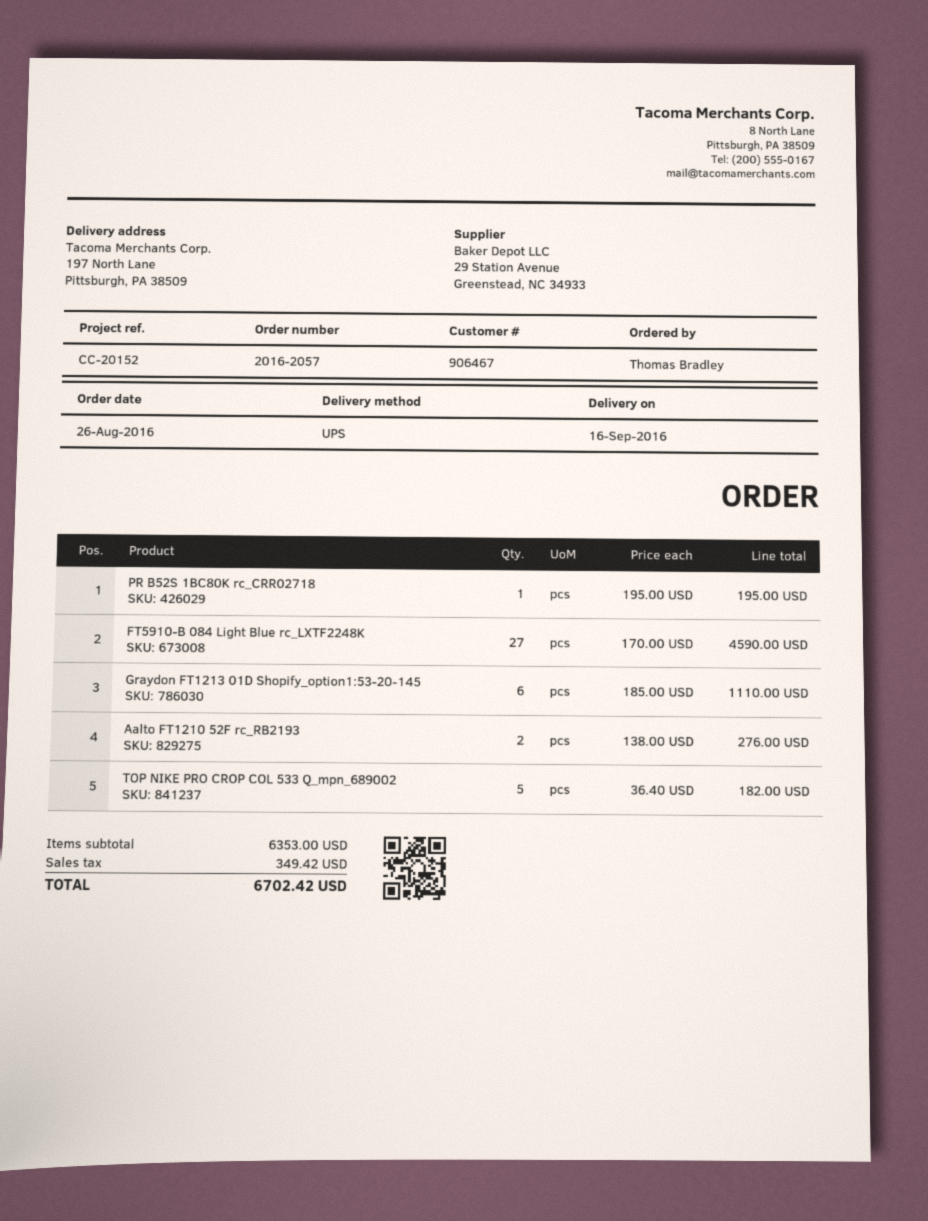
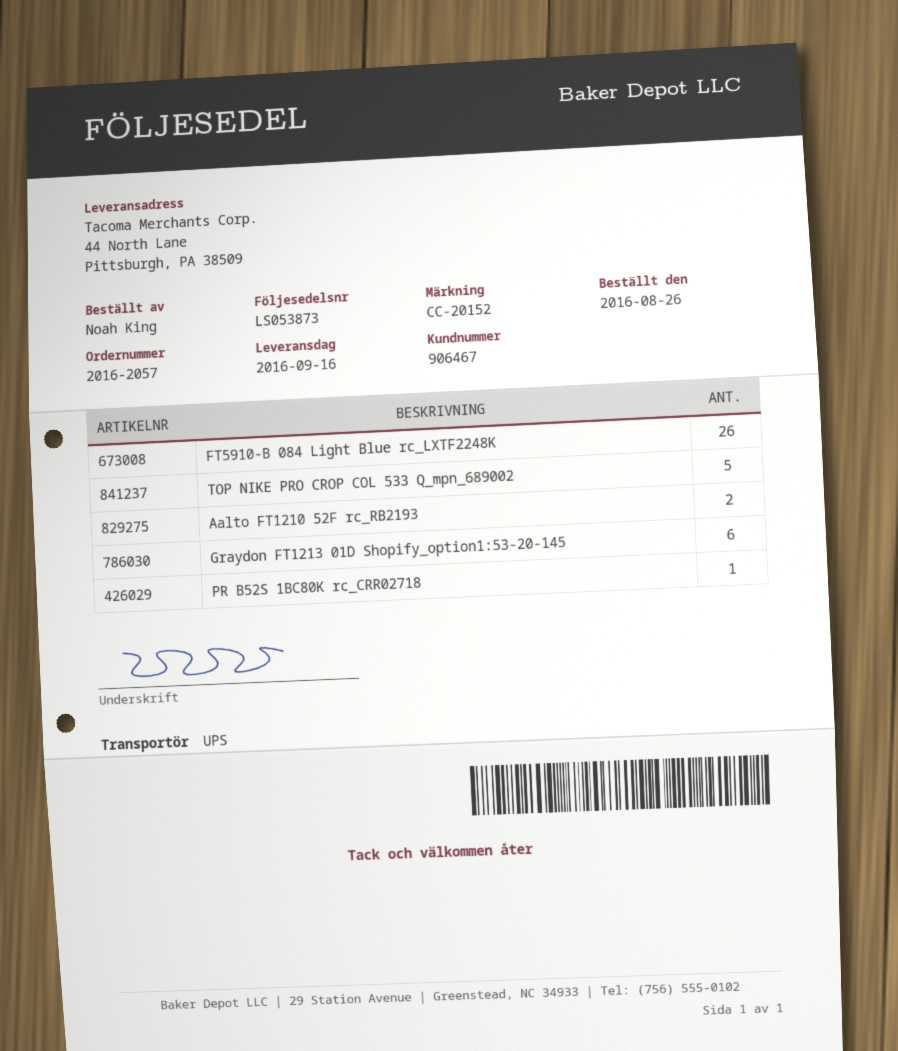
ordered by: Thomas Bradley -> Noah King
ship to: 197 North Lane, Pittsburgh, PA 38509 -> 44 North Lane, Pittsburgh, PA 38509
FT5910-B 084 Light Blue rc_LXTF2248K: 27 -> 26

